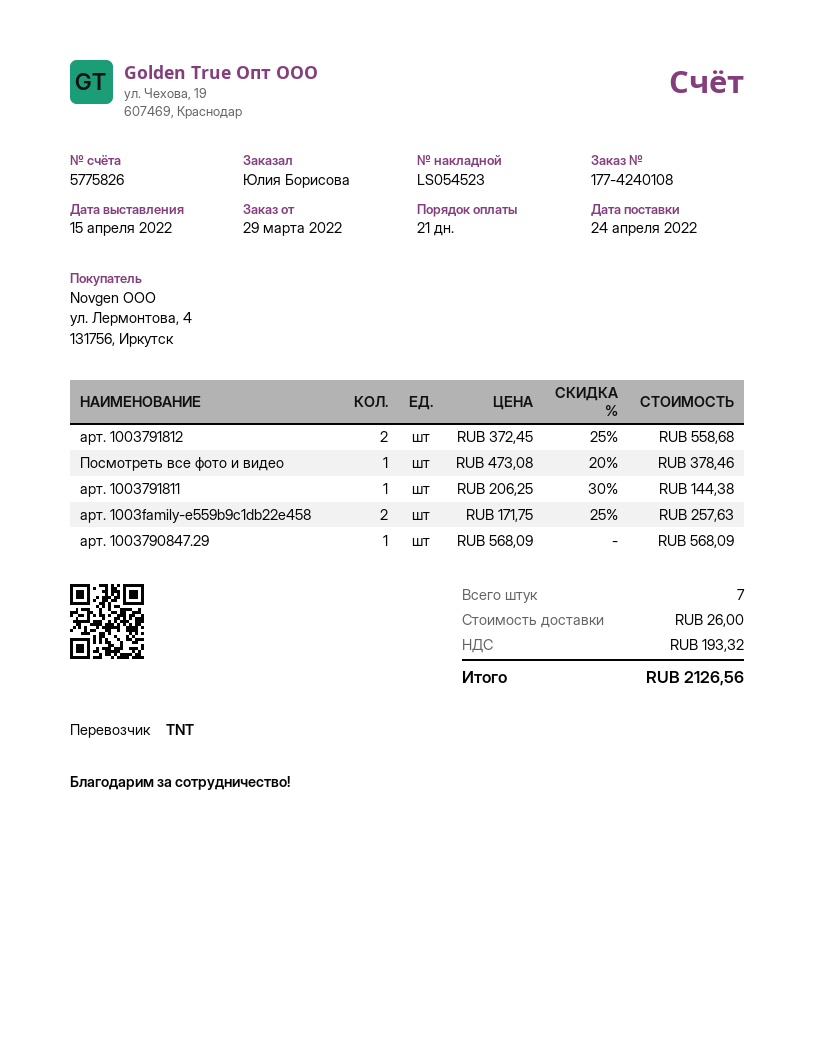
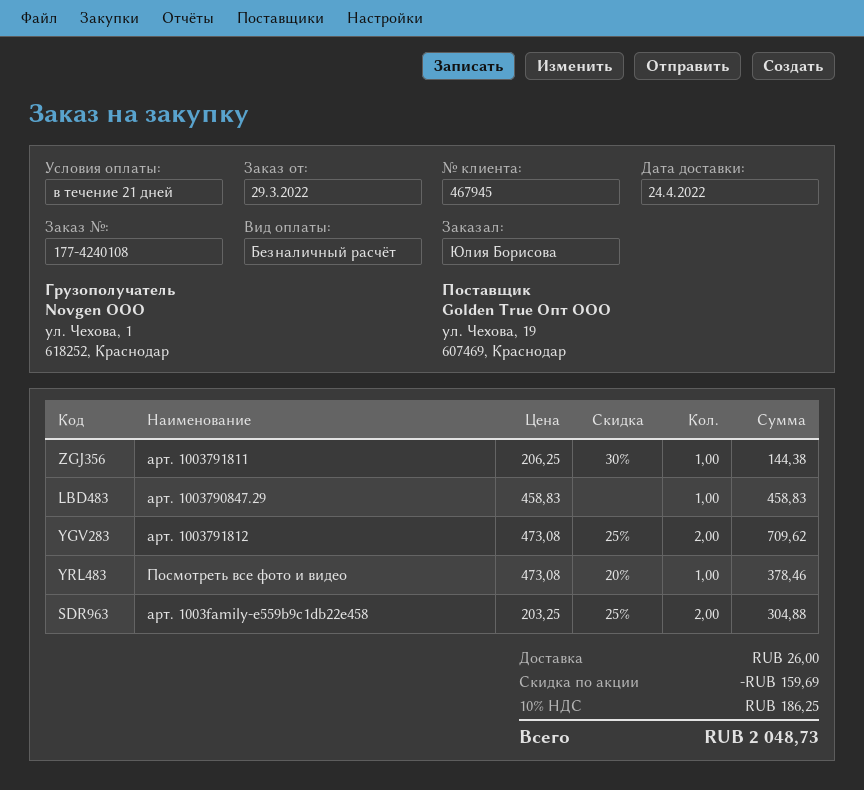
арт. 1003791812: 2 x 372.45 - 25% = 558.68 -> 2 x 473.08 - 25% = 709.62
арт. 1003family-e559b9c1db22e458: 2 x 171.75 - 25% = 257.63 -> 2 x 203.25 - 25% = 304.88
арт. 1003790847.29: 1 x 568.09 = 568.09 -> 1 x 458.83 = 458.83
discount: none -> 159.69
tax: 193.32 -> 186.25
total: 2126.56 -> 2048.73

